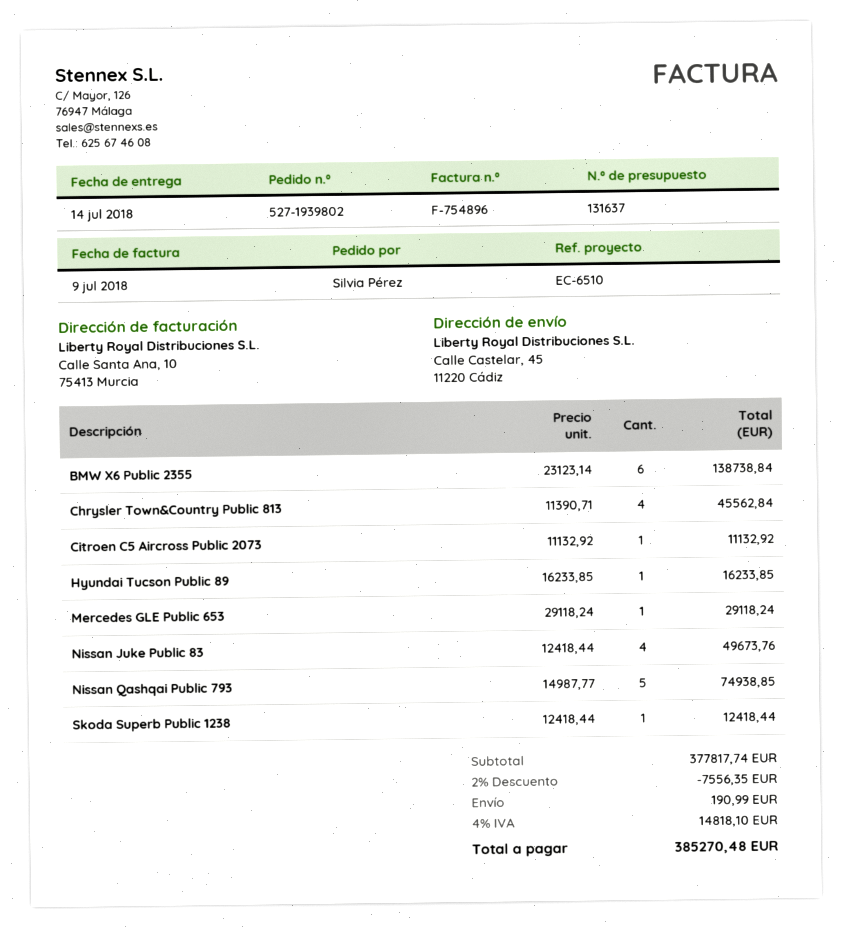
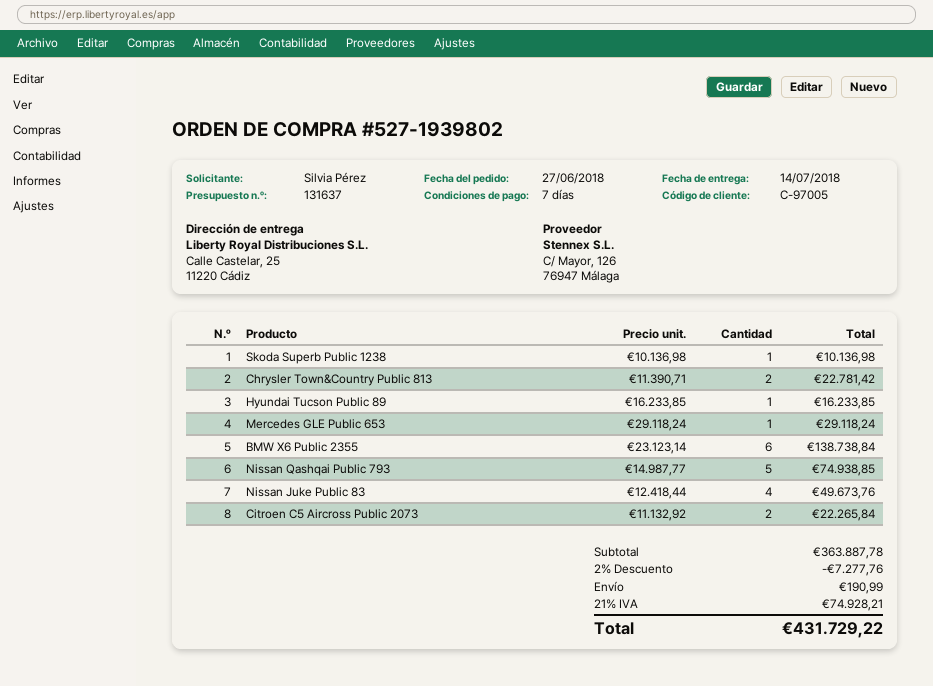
ship to: Calle Castelar, 45, 11220 Cádiz -> Calle Castelar, 25, 11220 Cádiz
Chrysler Town&Country Public 813: 4 x 11390.71 = 45562.84 -> 2 x 11390.71 = 22781.42
Citroen C5 Aircross Public 2073: 1 x 11132.92 = 11132.92 -> 2 x 11132.92 = 22265.84
Skoda Superb Public 1238: 1 x 12418.44 = 12418.44 -> 1 x 10136.98 = 10136.98
subtotal: 377817.74 -> 363887.78
discount: 2% = 7556.35 -> 2% = 7277.76
tax: 4% = 14818.10 -> 21% = 74928.21
total: 385270.48 -> 431729.22

